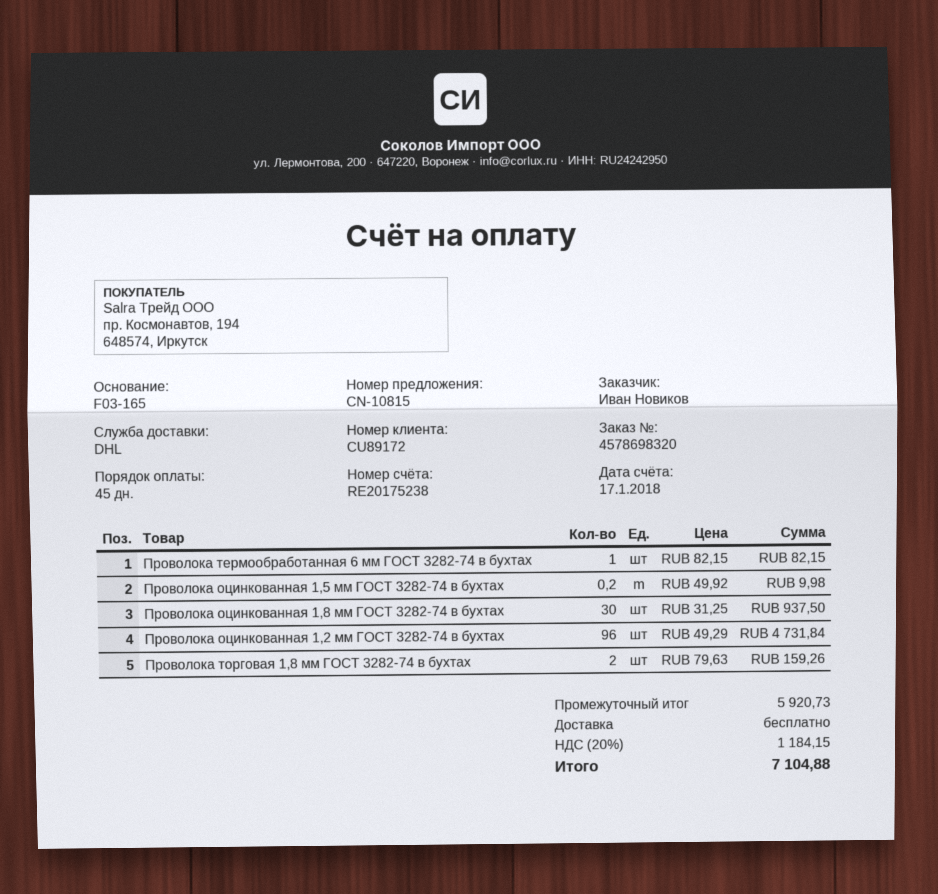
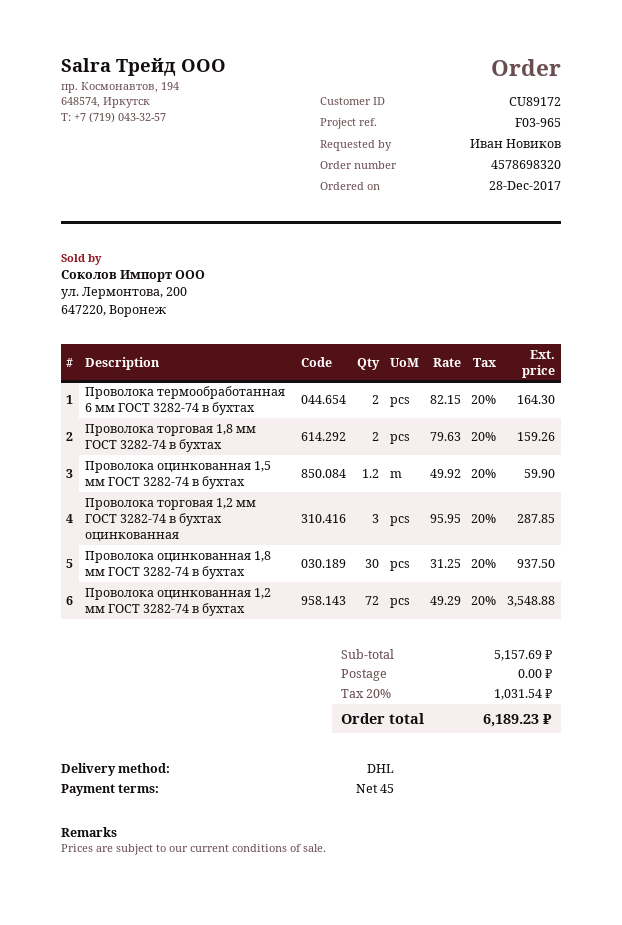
reference: F03-165 -> F03-965
Проволока термообработанная 6 мм ГОСТ 3282-74 в бухтах: 1 x 82.15 = 82.15 -> 2 x 82.15 = 164.30
Проволока оцинкованная 1,5 мм ГОСТ 3282-74 в бухтах: 0.2 x 49.92 = 9.98 -> 1.2 x 49.92 = 59.90
Проволока оцинкованная 1,2 мм ГОСТ 3282-74 в бухтах: 96 x 49.29 = 4731.84 -> 72 x 49.29 = 3548.88
Проволока торговая 1,2 мм ГОСТ 3282-74 в бухтах оцинкованная: none -> 3 x 95.95 = 287.85
subtotal: 5920.73 -> 5157.69
tax: 20% = 1184.15 -> 20% = 1031.54
total: 7104.88 -> 6189.23

